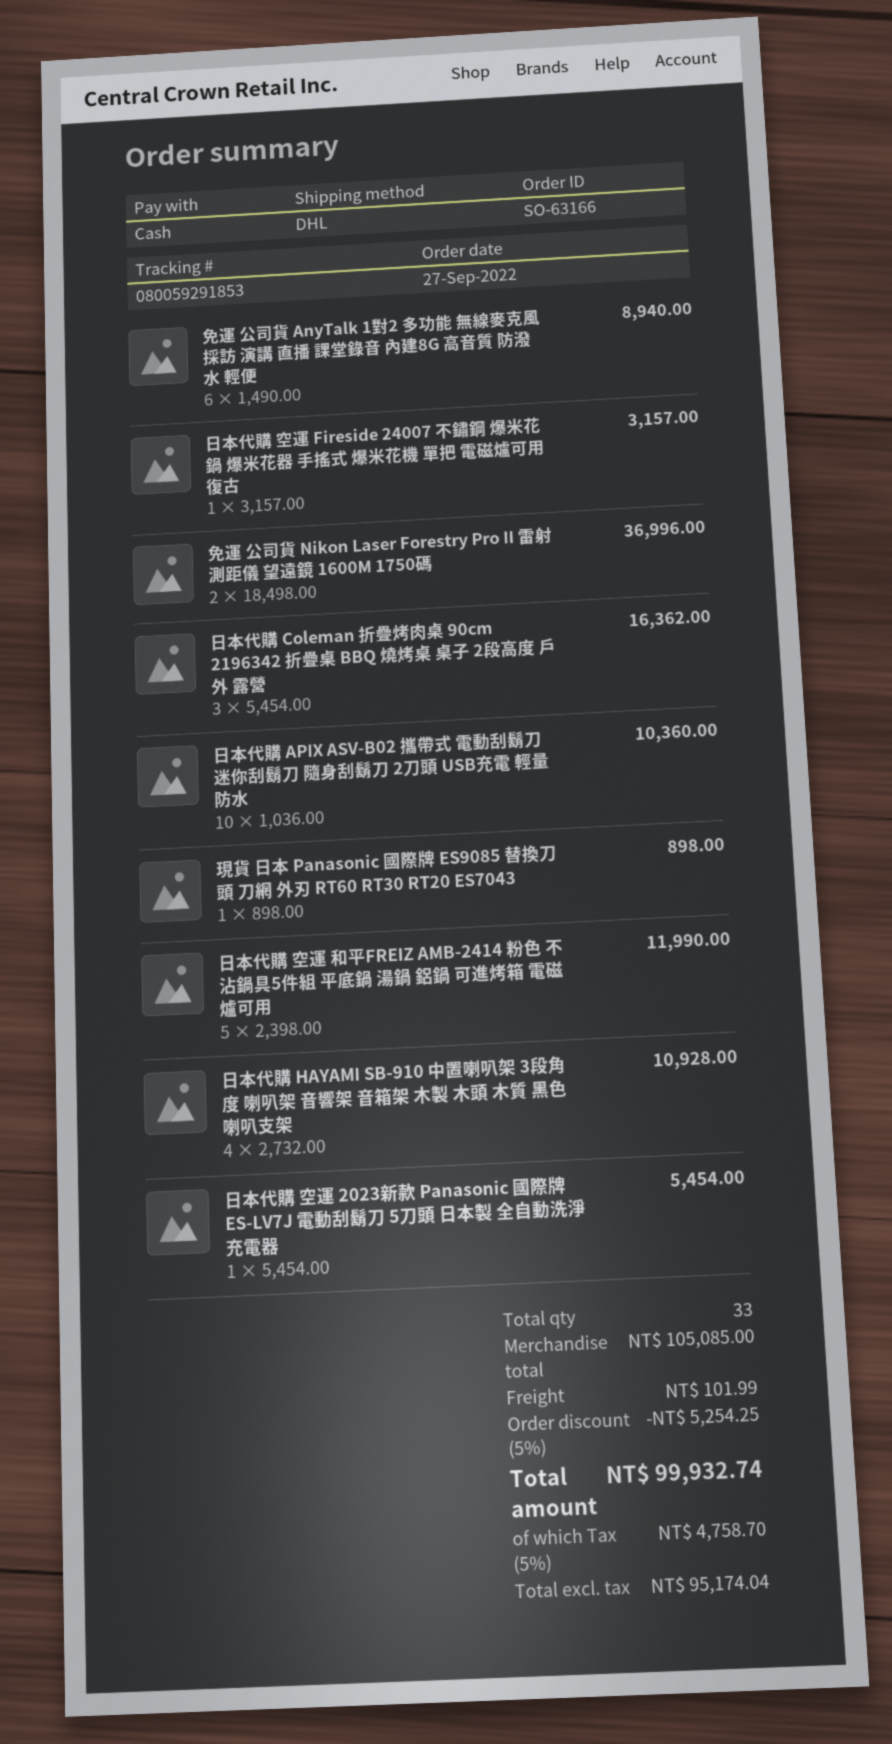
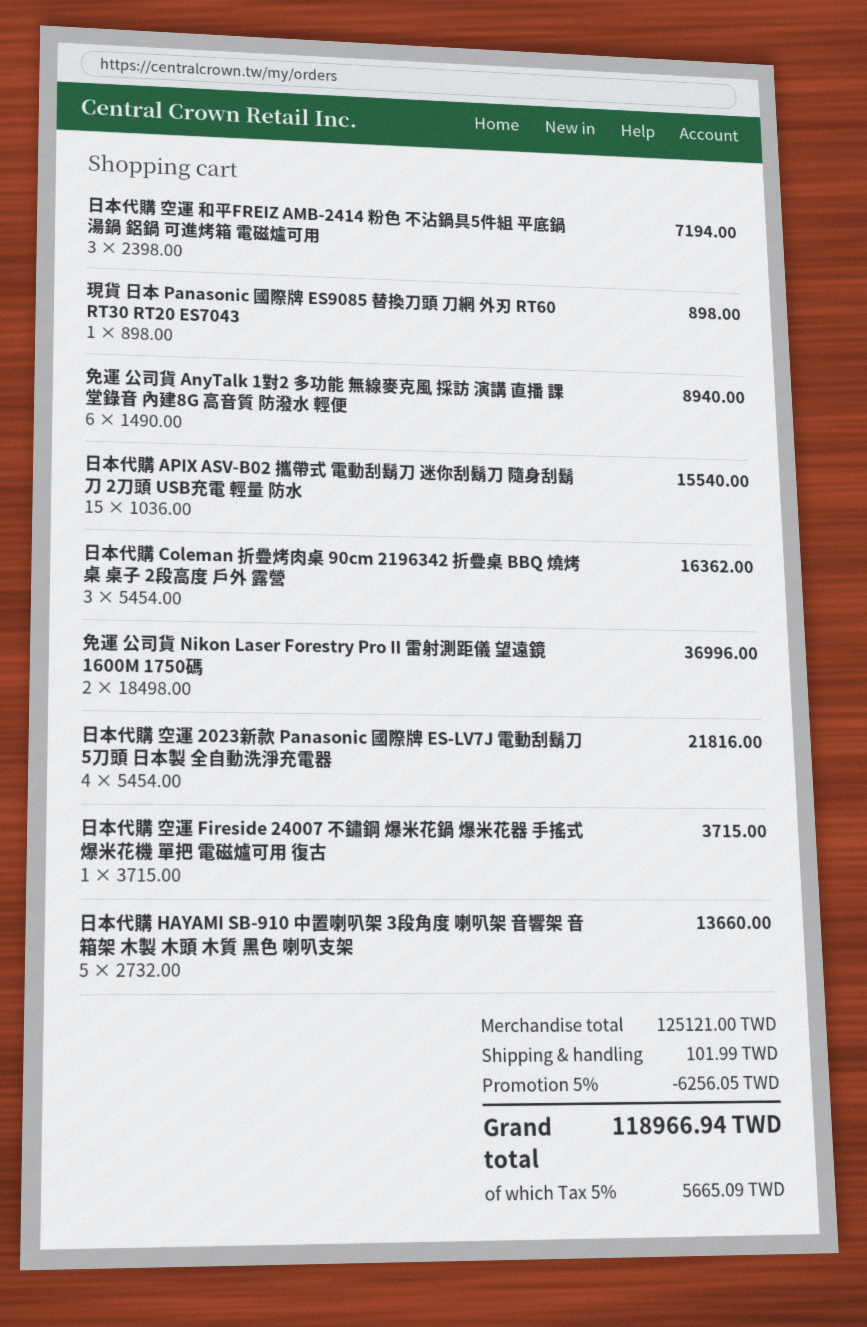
日本代購 空運 Fireside 24007 不鏽鋼 爆米花鍋 爆米花器 手搖式 爆米花機 單把 電磁爐可用 復古: 1 x 3157.00 = 3157.00 -> 1 x 3715.00 = 3715.00
日本代購 APIX ASV-B02 攜帶式 電動刮鬍刀 迷你刮鬍刀 隨身刮鬍刀 2刀頭 USB充電 輕量 防水: 10 x 1036.00 = 10360.00 -> 15 x 1036.00 = 15540.00
日本代購 空運 和平FREIZ AMB-2414 粉色 不沾鍋具5件組 平底鍋 湯鍋 鋁鍋 可進烤箱 電磁爐可用: 5 x 2398.00 = 11990.00 -> 3 x 2398.00 = 7194.00
日本代購 HAYAMI SB-910 中置喇叭架 3段角度 喇叭架 音響架 音箱架 木製 木頭 木質 黑色 喇叭支架: 4 x 2732.00 = 10928.00 -> 5 x 2732.00 = 13660.00
日本代購 空運 2023新款 Panasonic 國際牌 ES-LV7J 電動刮鬍刀 5刀頭 日本製 全自動洗淨充電器: 1 x 5454.00 = 5454.00 -> 4 x 5454.00 = 21816.00
subtotal: 105085.00 -> 125121.00
discount: 5% = 5254.25 -> 5% = 6256.05
tax: 5% = 4758.70 -> 5% = 5665.09
total: 99932.74 -> 118966.94

